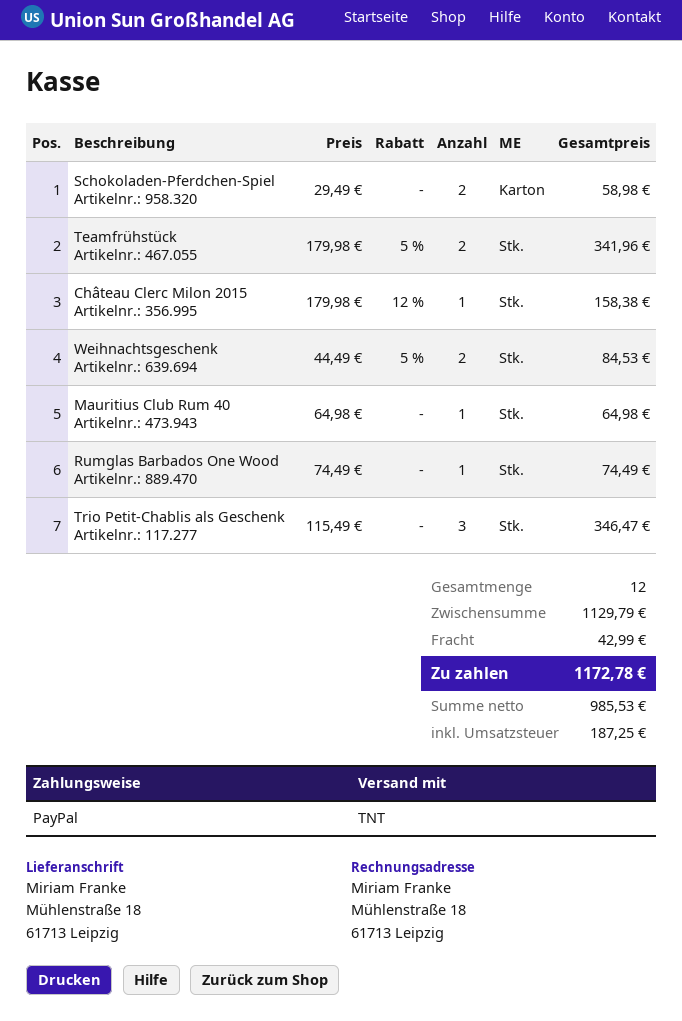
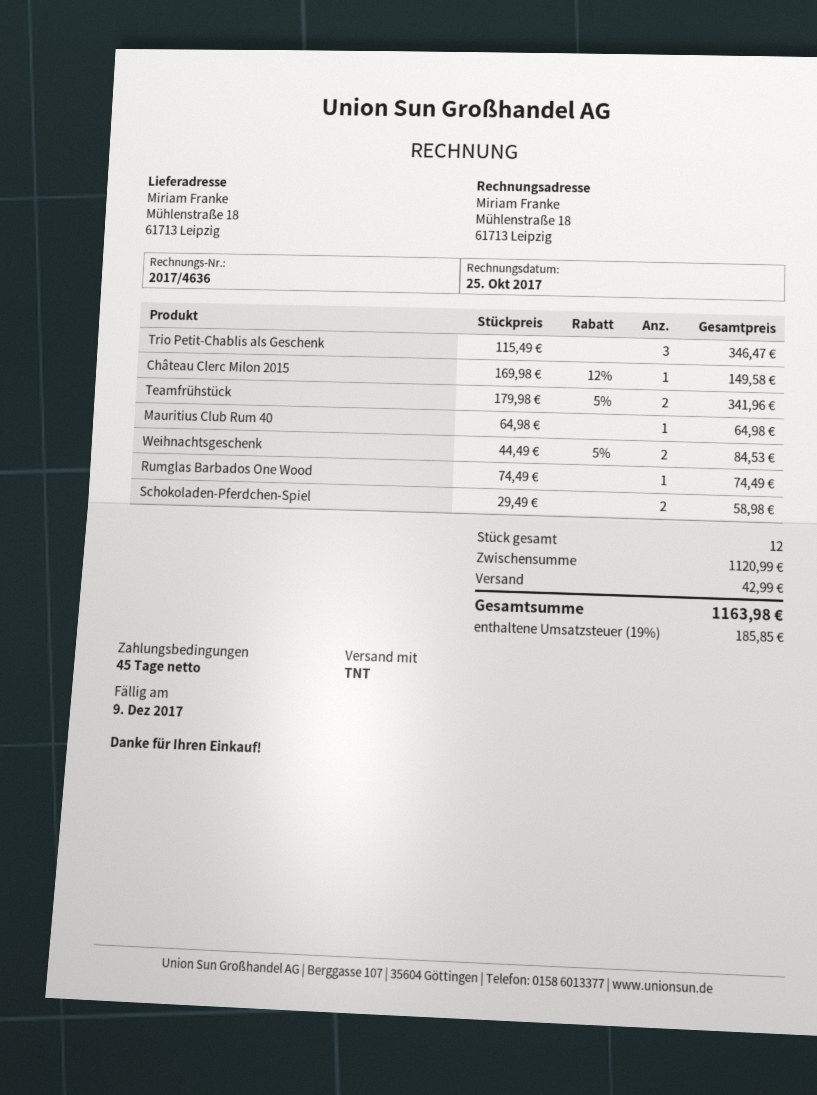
Château Clerc Milon 2015: 1 x 179.98 - 12% = 158.38 -> 1 x 169.98 - 12% = 149.58
subtotal: 1129.79 -> 1120.99
tax: 187.25 -> 185.85
total: 1172.78 -> 1163.98

